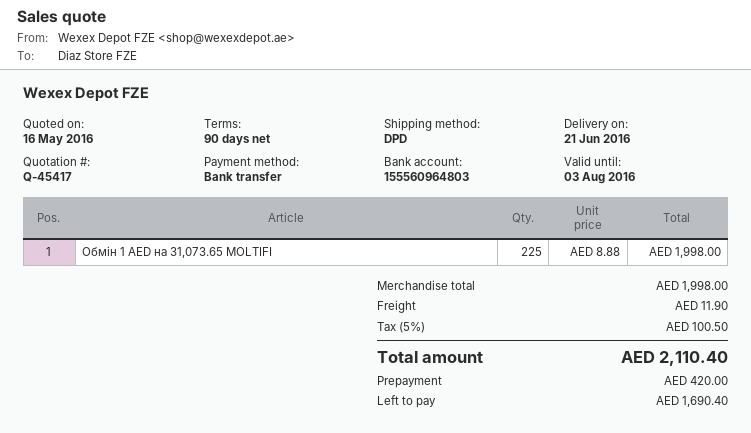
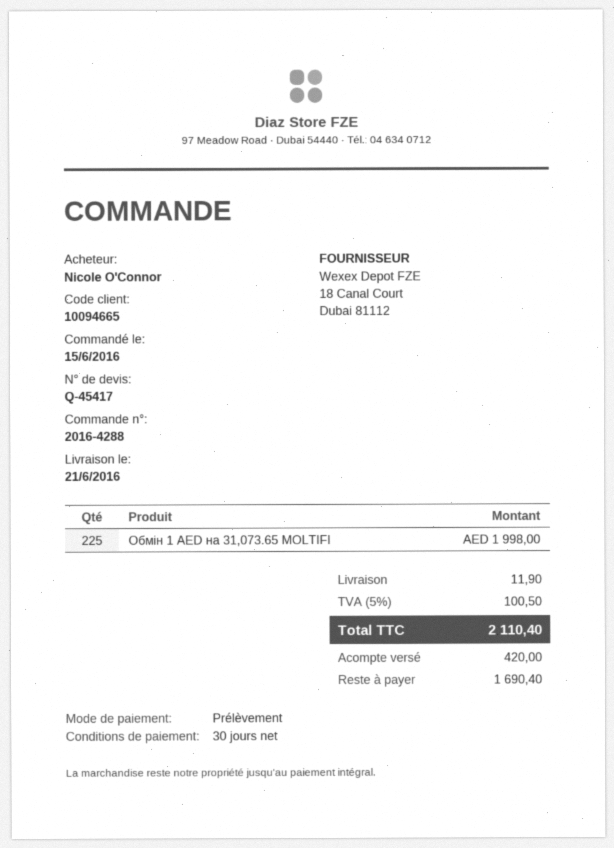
payment terms: 90 days -> 30 days
payment method: bank transfer -> direct debit

